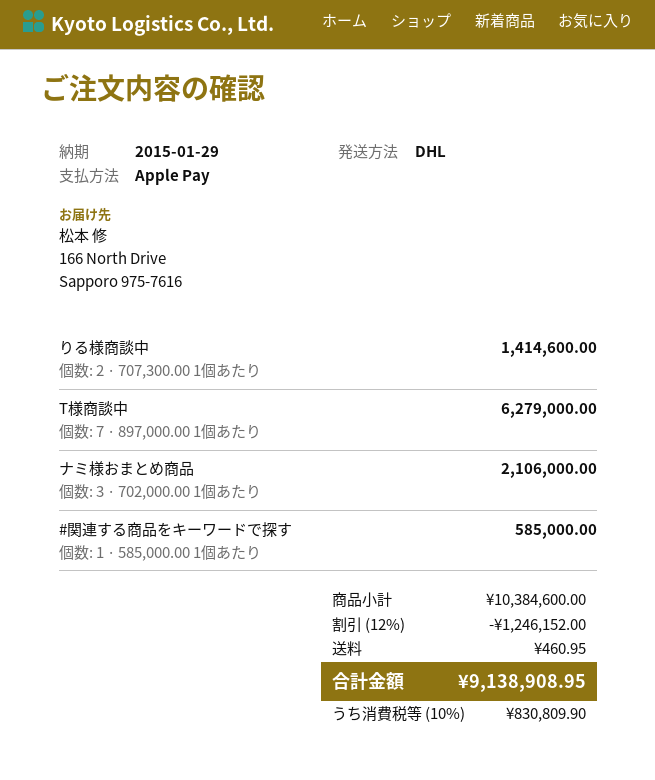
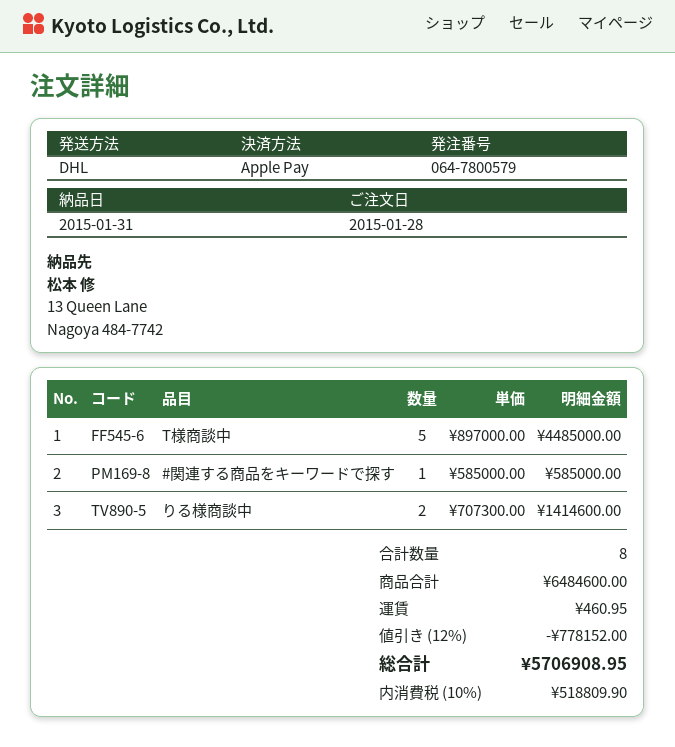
delivery date: 2015-01-29 -> 2015-01-31
ship to: 166 North Drive, Sapporo 975-7616 -> 13 Queen Lane, Nagoya 484-7742
T様商談中: 7 x 897000.00 = 6279000.00 -> 5 x 897000.00 = 4485000.00
ナミ様おまとめ商品: 3 x 702000.00 = 2106000.00 -> none
subtotal: 10384600.00 -> 6484600.00
discount: 12% = 1246152.00 -> 12% = 778152.00
tax: 10% = 830809.90 -> 10% = 518809.90
total: 9138908.95 -> 5706908.95

